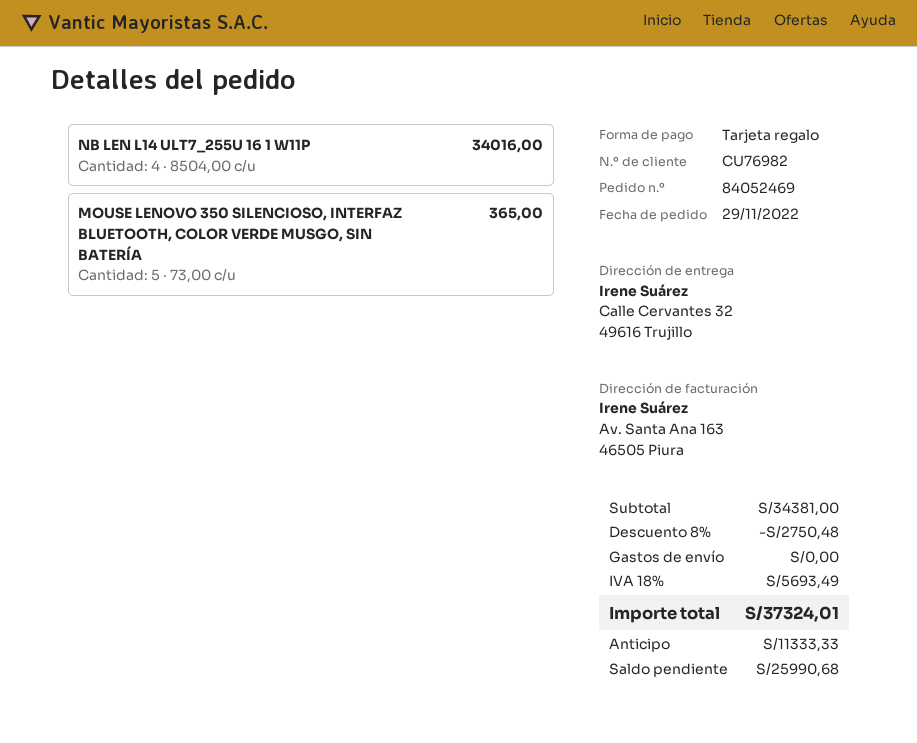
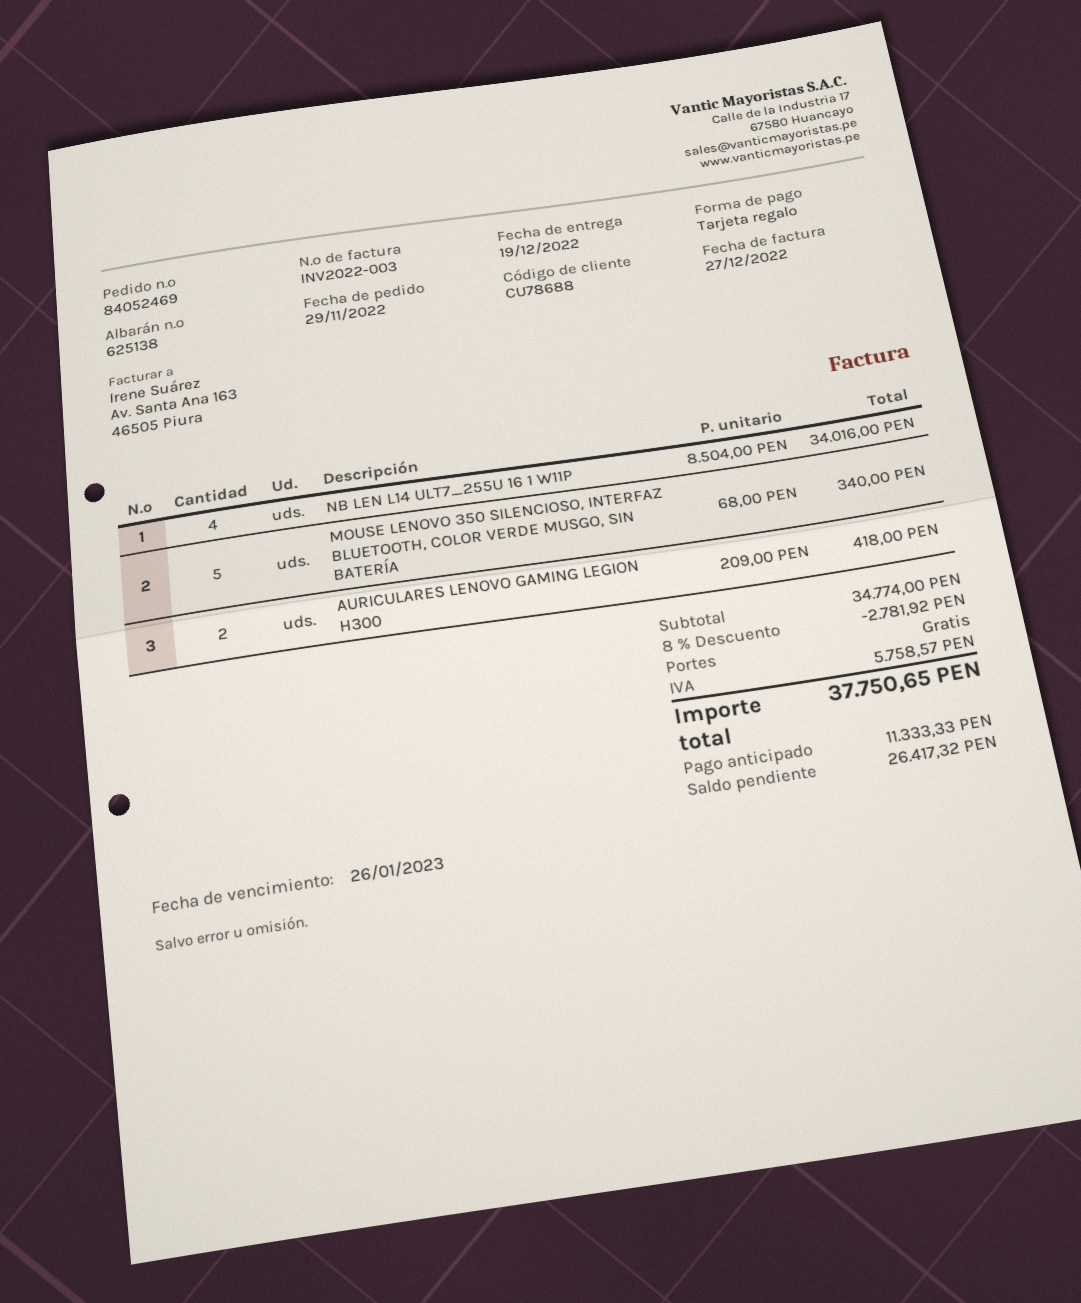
customer number: CU76982 -> CU78688
MOUSE LENOVO 350 SILENCIOSO, INTERFAZ BLUETOOTH, COLOR VERDE MUSGO, SIN BATERÍA: 5 x 73.00 = 365.00 -> 5 x 68.00 = 340.00
AURICULARES LENOVO GAMING LEGION H300: none -> 2 x 209.00 = 418.00
subtotal: 34381.00 -> 34774.00
discount: 8% = 2750.48 -> 8% = 2781.92
tax: 5693.49 -> 5758.57
total: 37324.01 -> 37750.65
balance: 25990.68 -> 26417.32

